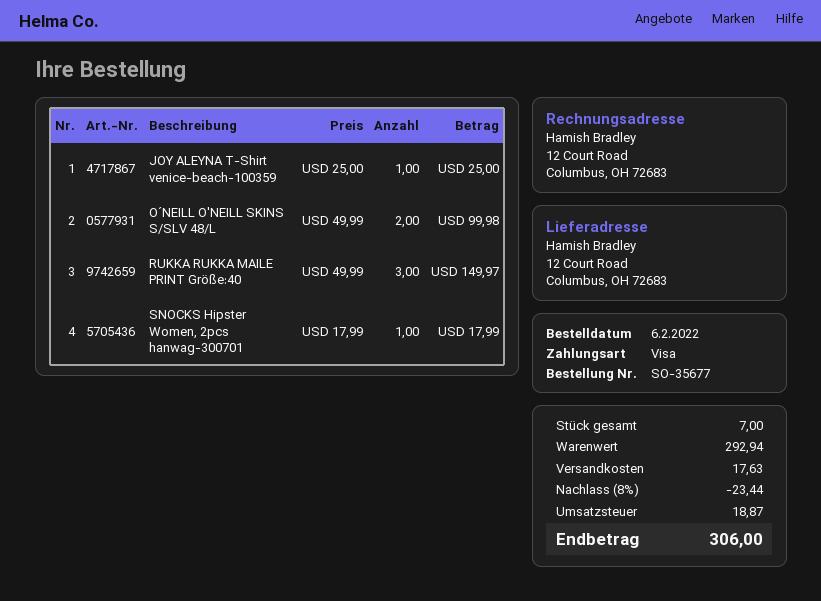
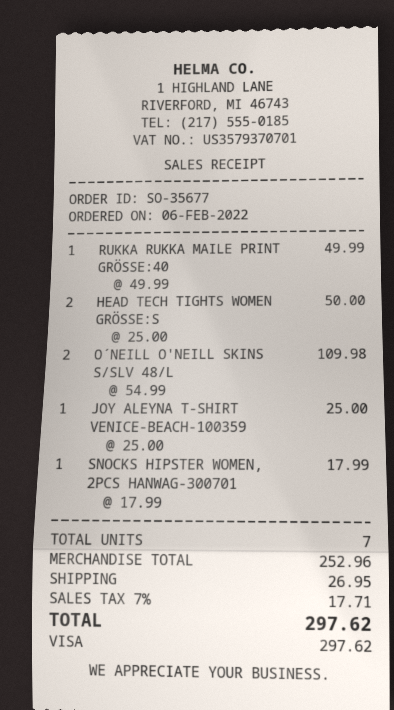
O´NEILL O'NEILL SKINS S/SLV 48/L: 2 x 49.99 = 99.98 -> 2 x 54.99 = 109.98
RUKKA RUKKA MAILE PRINT Größe:40: 3 x 49.99 = 149.97 -> 1 x 49.99 = 49.99
HEAD TECH TIGHTS WOMEN GRÖSSE:S: none -> 2 x 25.00 = 50.00
subtotal: 292.94 -> 252.96
discount: 8% = 23.44 -> none
shipping: 17.63 -> 26.95
tax: 18.87 -> 17.71
total: 306.00 -> 297.62

